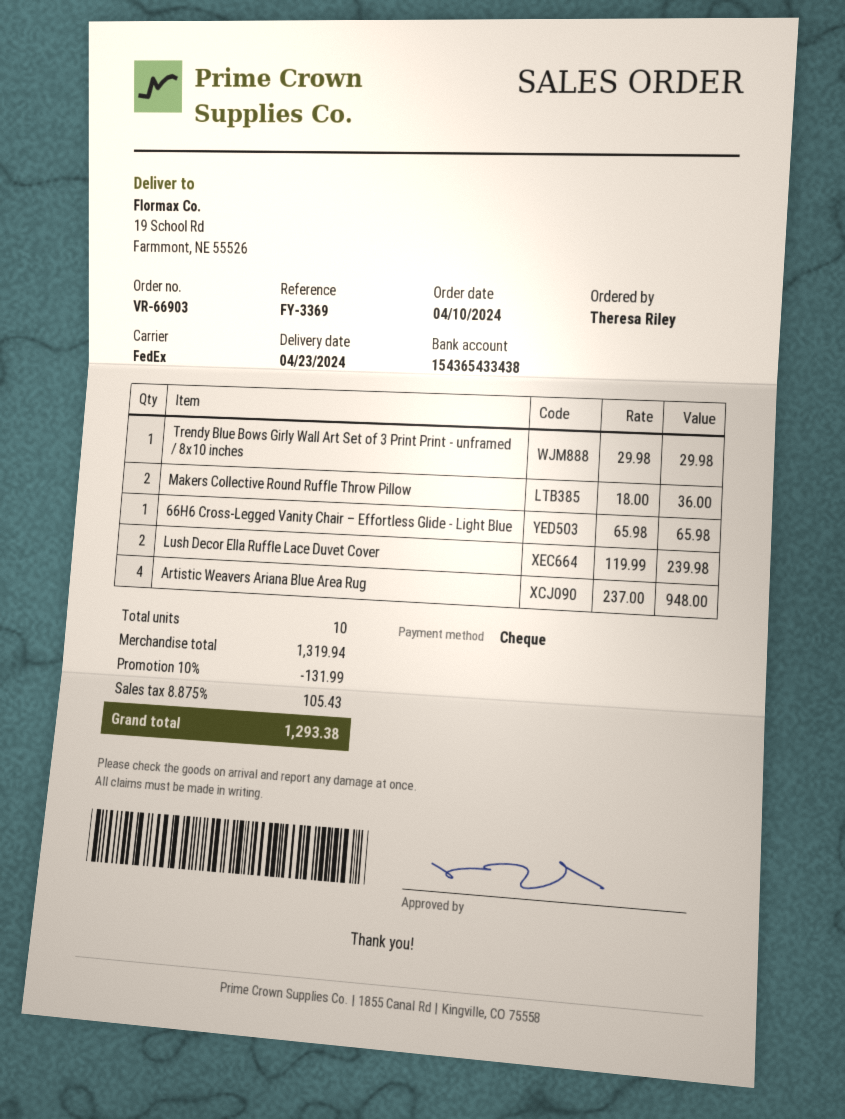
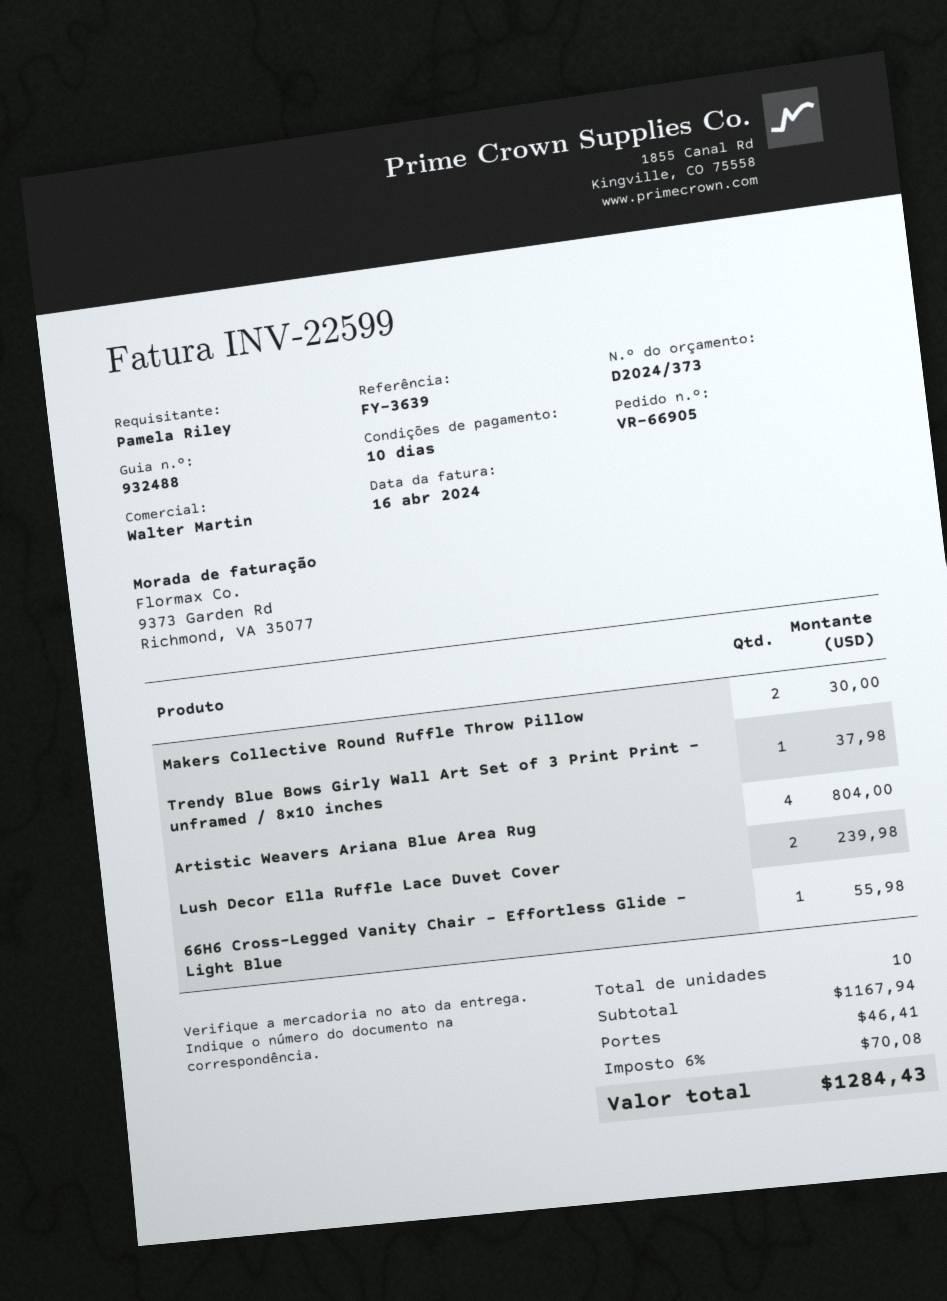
order number: VR-66903 -> VR-66905
reference: FY-3369 -> FY-3639
ordered by: Theresa Riley -> Pamela Riley
Trendy Blue Bows Girly Wall Art Set of 3 Print Print - unframed / 8x10 inches: 1 for 29.98 -> 1 for 37.98
Makers Collective Round Ruffle Throw Pillow: 2 for 36.00 -> 2 for 30.00
66H6 Cross-Legged Vanity Chair – Effortless Glide - Light Blue: 1 for 65.98 -> 1 for 55.98
Artistic Weavers Ariana Blue Area Rug: 4 for 948.00 -> 4 for 804.00
subtotal: 1319.94 -> 1167.94
discount: 10% = 131.99 -> none
shipping: none -> 46.41
tax: 8.875% = 105.43 -> 6% = 70.08
total: 1293.38 -> 1284.43

